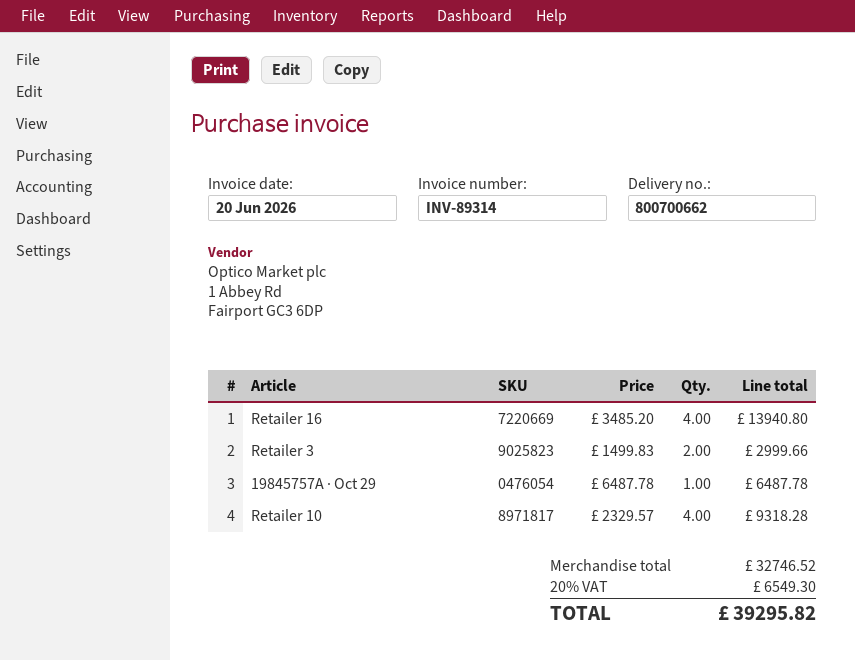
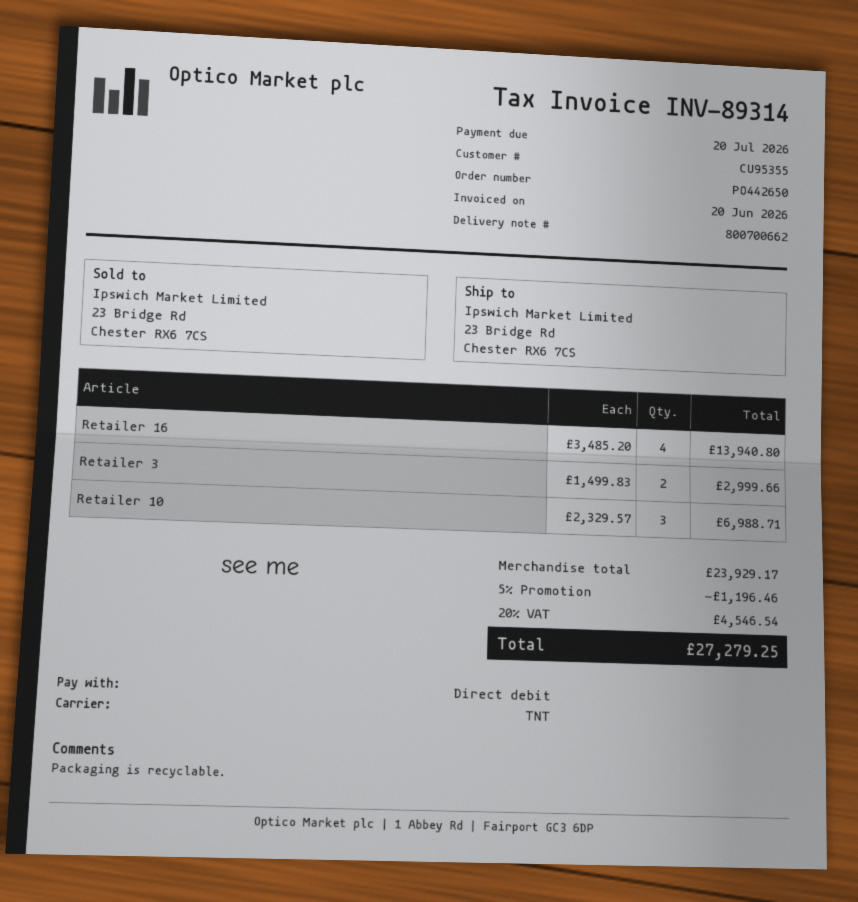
19845757A · Oct 29: 1 x 6487.78 = 6487.78 -> none
Retailer 10: 4 x 2329.57 = 9318.28 -> 3 x 2329.57 = 6988.71
subtotal: 32746.52 -> 23929.17
discount: none -> 5% = 1196.46
tax: 20% = 6549.30 -> 20% = 4546.54
total: 39295.82 -> 27279.25

